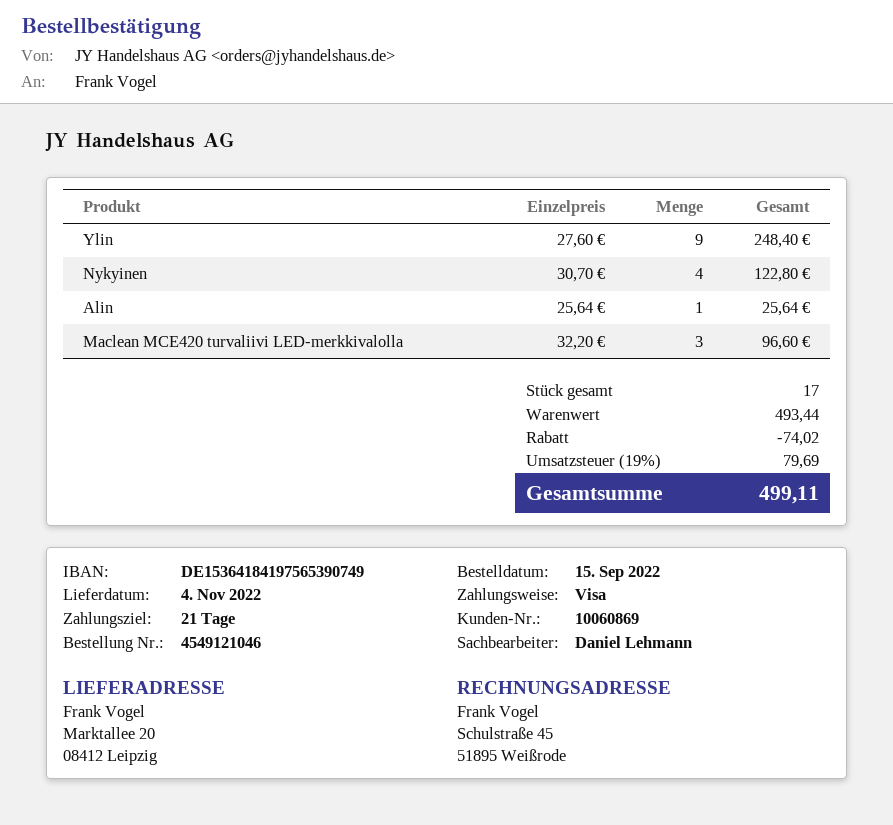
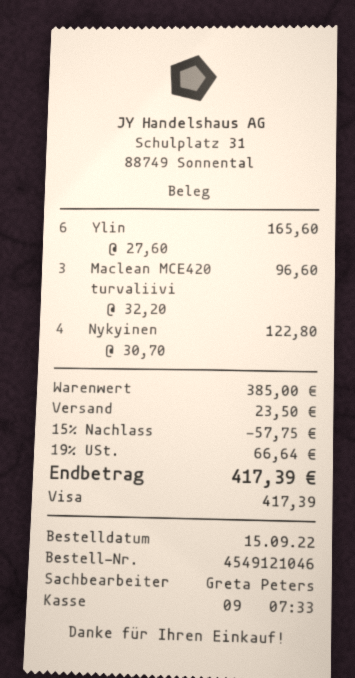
sales rep: Daniel Lehmann -> Greta Peters
Ylin: 9 x 27.60 = 248.40 -> 6 x 27.60 = 165.60
Alin: 1 x 25.64 = 25.64 -> none
subtotal: 493.44 -> 385.00
discount: 74.02 -> 57.75
shipping: none -> 23.50
tax: 19% = 79.69 -> 19% = 66.64
total: 499.11 -> 417.39

